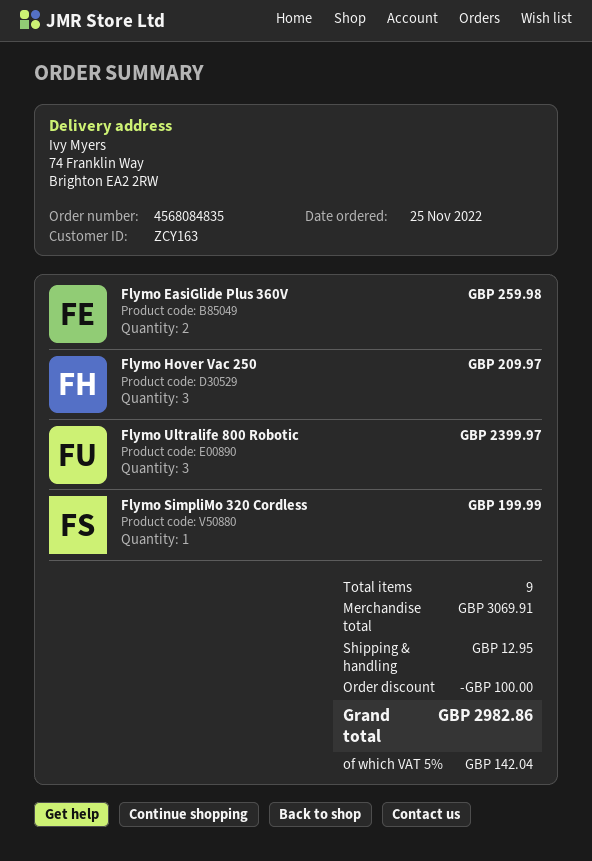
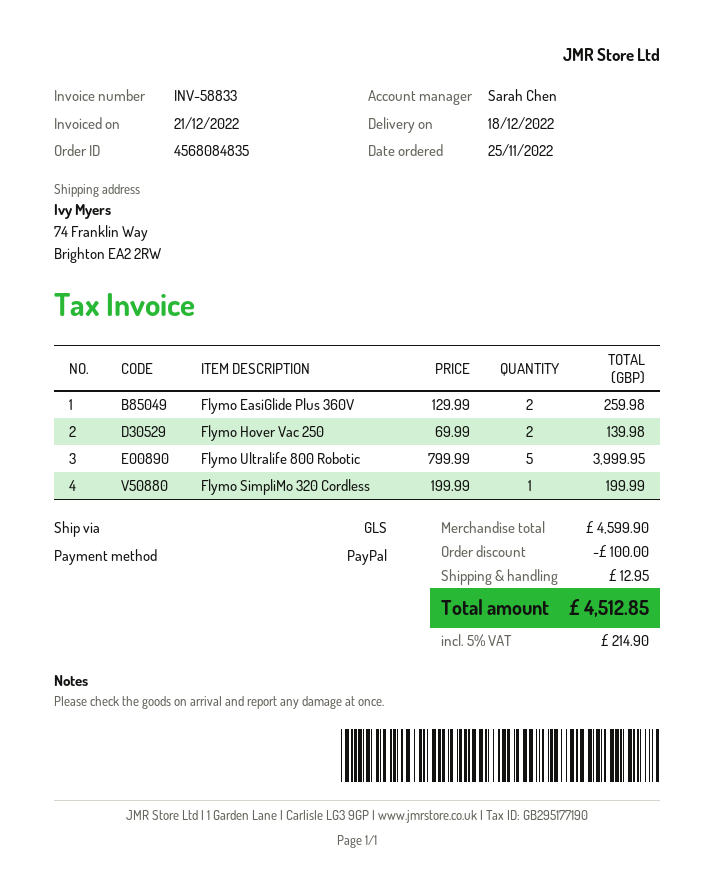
Flymo Hover Vac 250: 3 for 209.97 -> 2 for 139.98
Flymo Ultralife 800 Robotic: 3 for 2399.97 -> 5 for 3999.95
subtotal: 3069.91 -> 4599.90
tax: 5% = 142.04 -> 5% = 214.90
total: 2982.86 -> 4512.85

